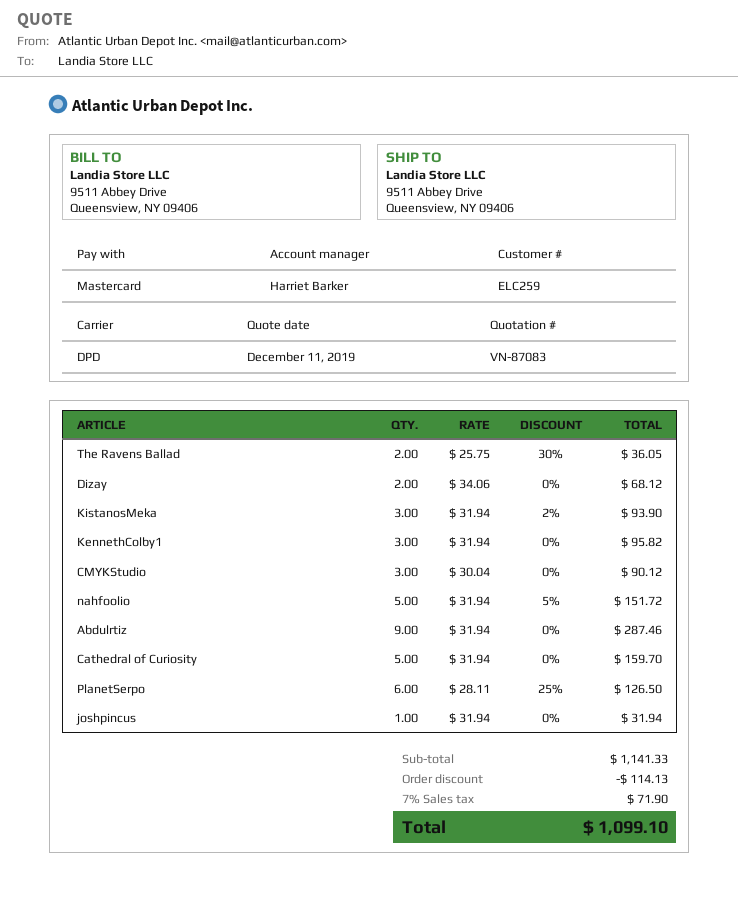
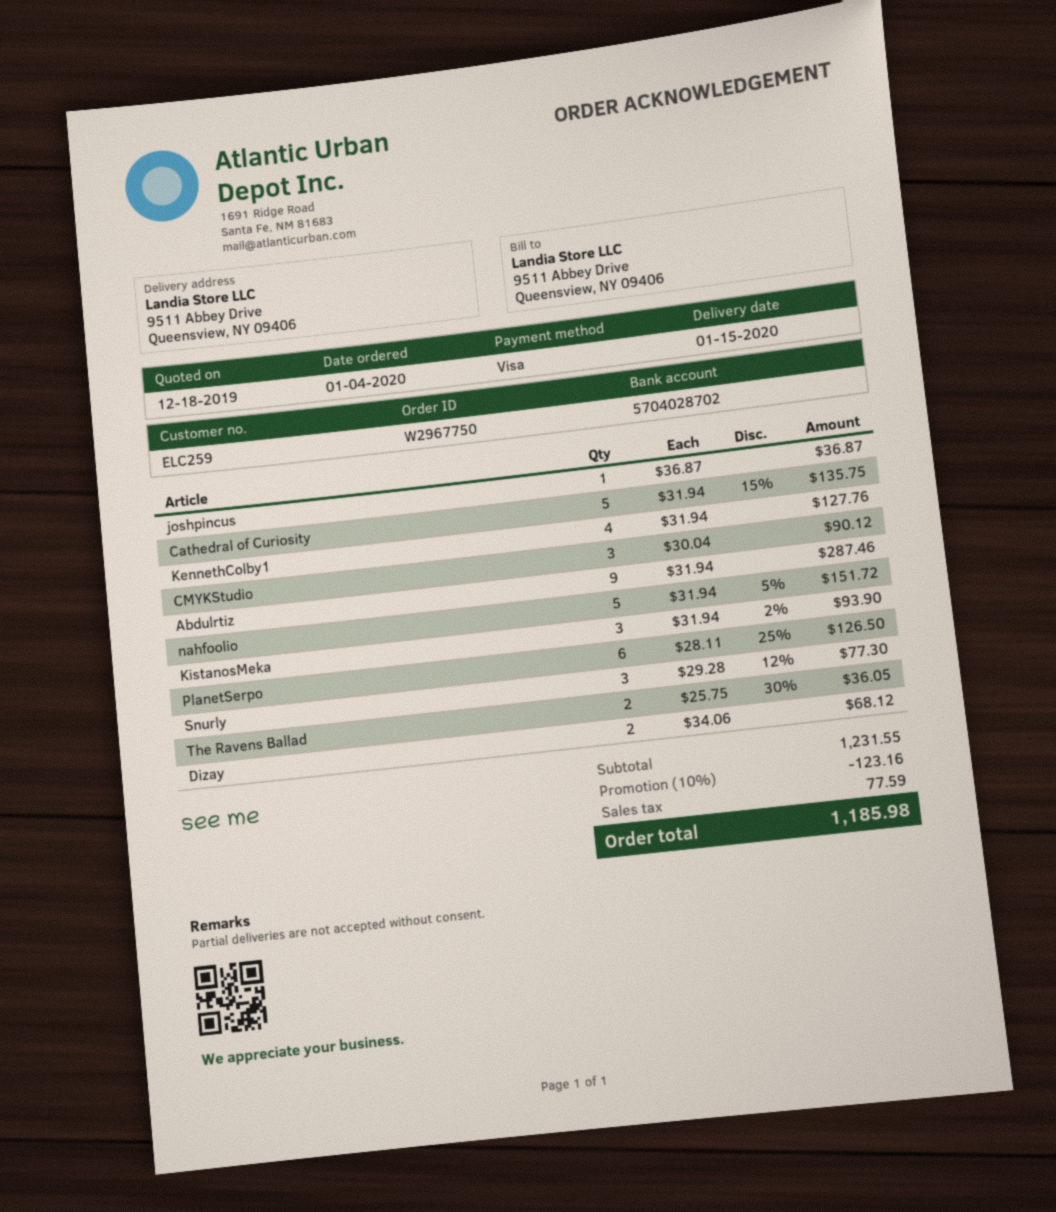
quote date: 2019-12-11 -> 2019-12-18
payment method: Mastercard -> Visa
KennethColby1: 3 x 31.94 = 95.82 -> 4 x 31.94 = 127.76
Cathedral of Curiosity: 5 x 31.94 = 159.70 -> 5 x 31.94 - 15% = 135.75
joshpincus: 1 x 31.94 = 31.94 -> 1 x 36.87 = 36.87
Snurly: none -> 3 x 29.28 - 12% = 77.30
subtotal: 1141.33 -> 1231.55
discount: 114.13 -> 123.16
tax: 71.90 -> 77.59
total: 1099.10 -> 1185.98

